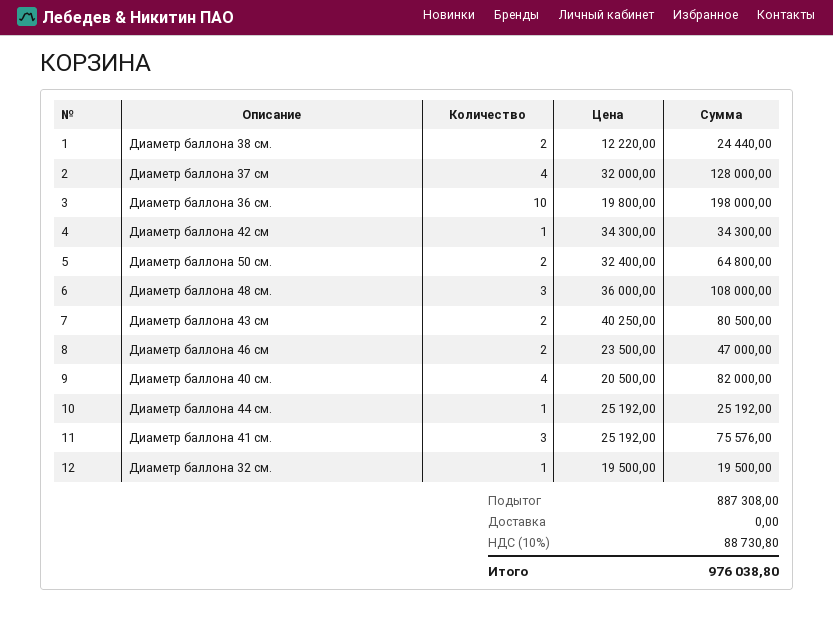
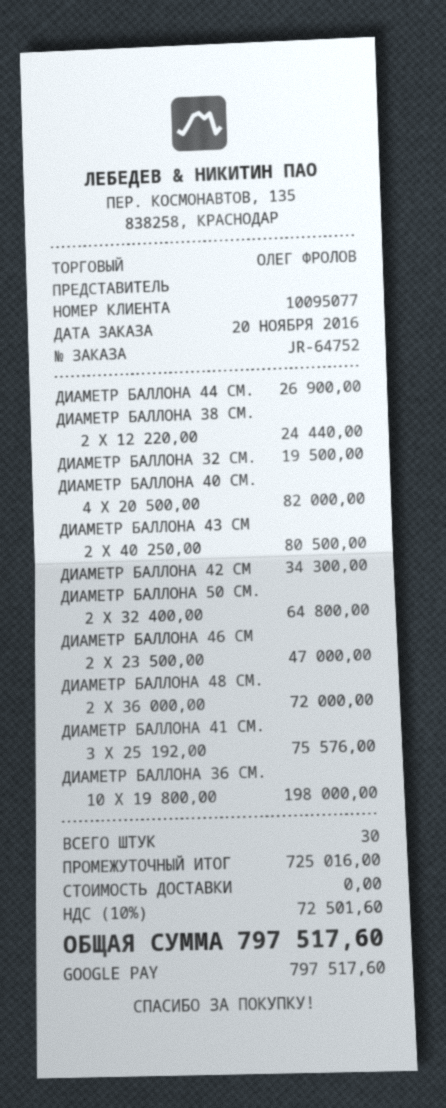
Диаметр баллона 37 см: 4 x 32000.00 = 128000.00 -> none
Диаметр баллона 48 см.: 3 x 36000.00 = 108000.00 -> 2 x 36000.00 = 72000.00
Диаметр баллона 44 см.: 1 x 25192.00 = 25192.00 -> 1 x 26900.00 = 26900.00
subtotal: 887308.00 -> 725016.00
tax: 10% = 88730.80 -> 10% = 72501.60
total: 976038.80 -> 797517.60

